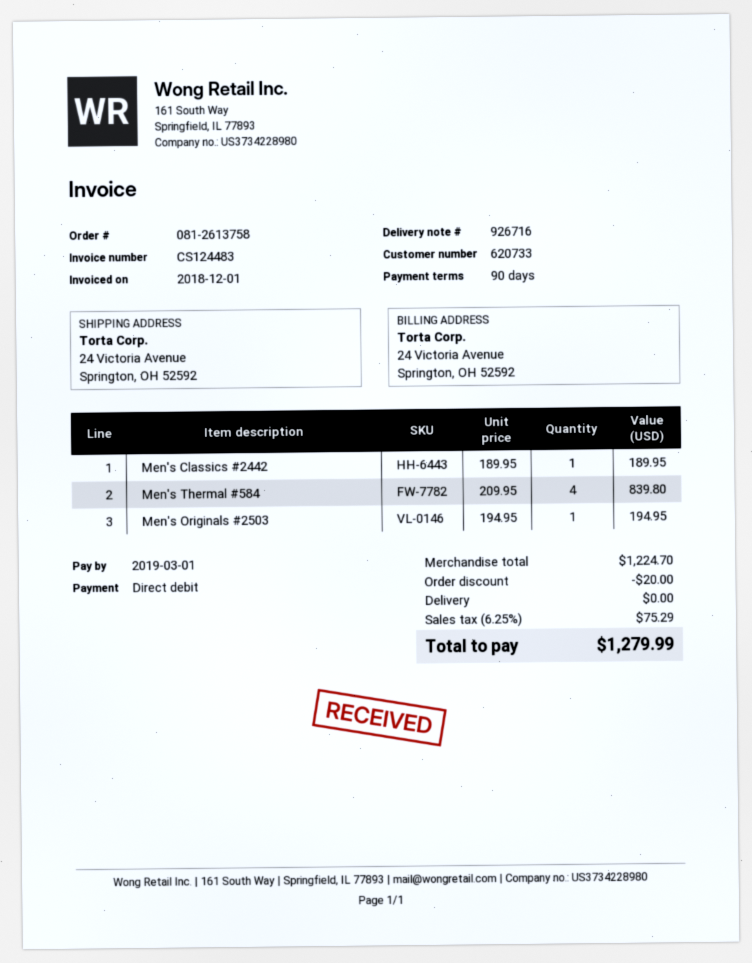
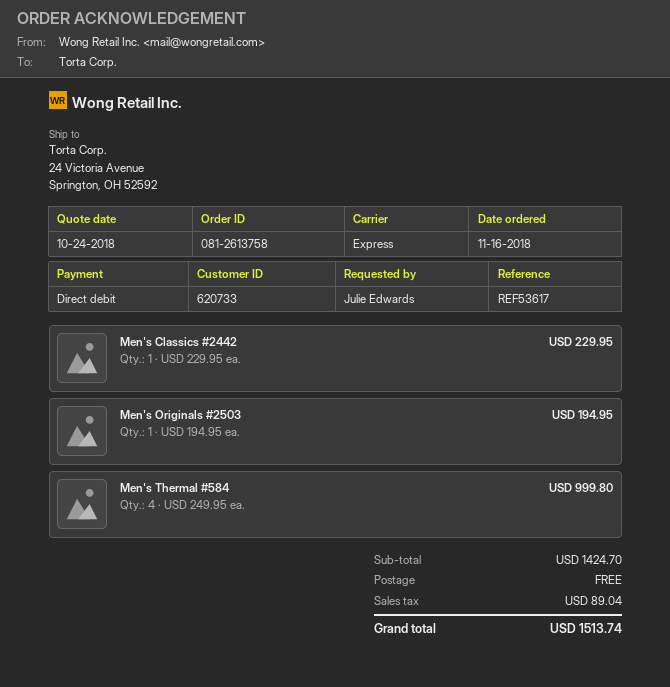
Men's Classics #2442: 1 x 189.95 = 189.95 -> 1 x 229.95 = 229.95
Men's Thermal #584: 4 x 209.95 = 839.80 -> 4 x 249.95 = 999.80
subtotal: 1224.70 -> 1424.70
discount: 20.00 -> none
tax: 75.29 -> 89.04
total: 1279.99 -> 1513.74

